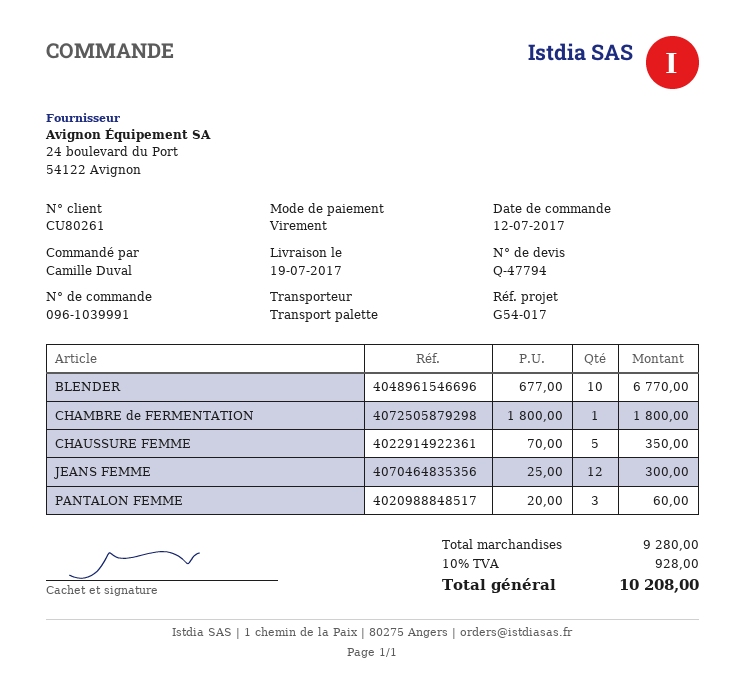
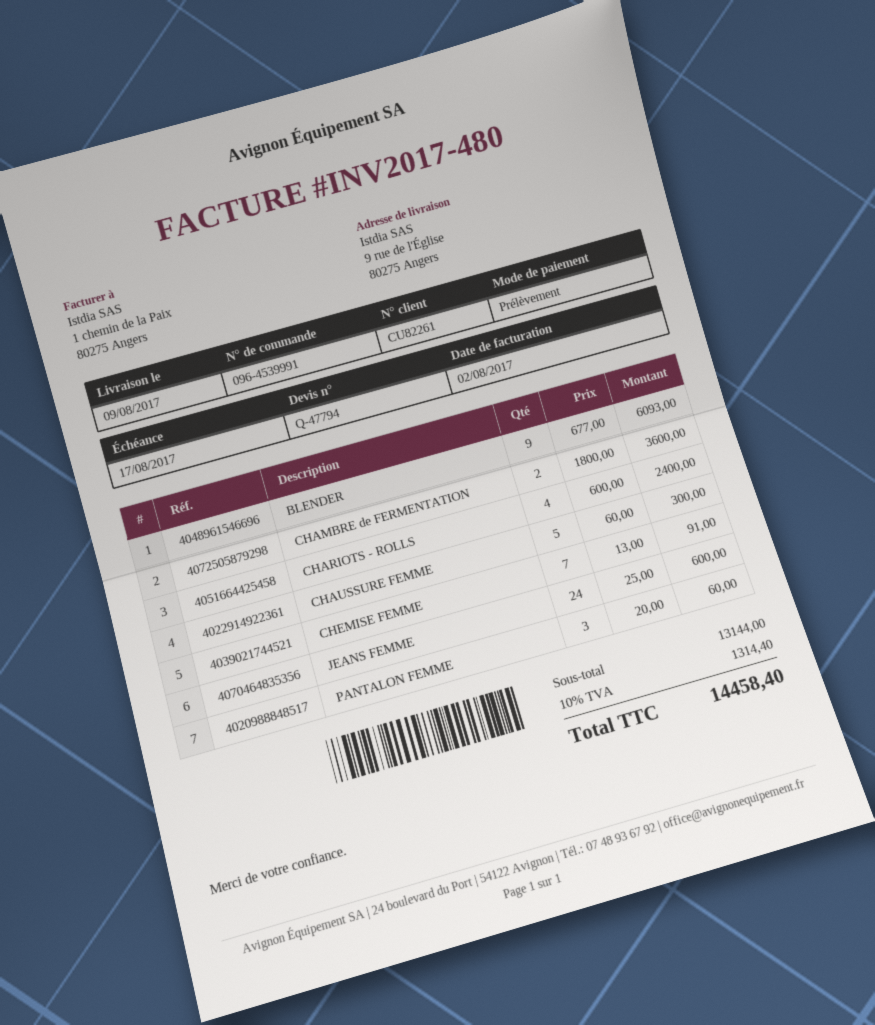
order number: 096-1039991 -> 096-4539991
delivery date: 2017-07-19 -> 2017-08-09
customer number: CU80261 -> CU82261
payment method: bank transfer -> direct debit
BLENDER: 10 x 677.00 = 6770.00 -> 9 x 677.00 = 6093.00
CHAMBRE de FERMENTATION: 1 x 1800.00 = 1800.00 -> 2 x 1800.00 = 3600.00
CHAUSSURE FEMME: 5 x 70.00 = 350.00 -> 5 x 60.00 = 300.00
JEANS FEMME: 12 x 25.00 = 300.00 -> 24 x 25.00 = 600.00
CHARIOTS - ROLLS: none -> 4 x 600.00 = 2400.00
CHEMISE FEMME: none -> 7 x 13.00 = 91.00
subtotal: 9280.00 -> 13144.00
tax: 10% = 928.00 -> 10% = 1314.40
total: 10208.00 -> 14458.40

